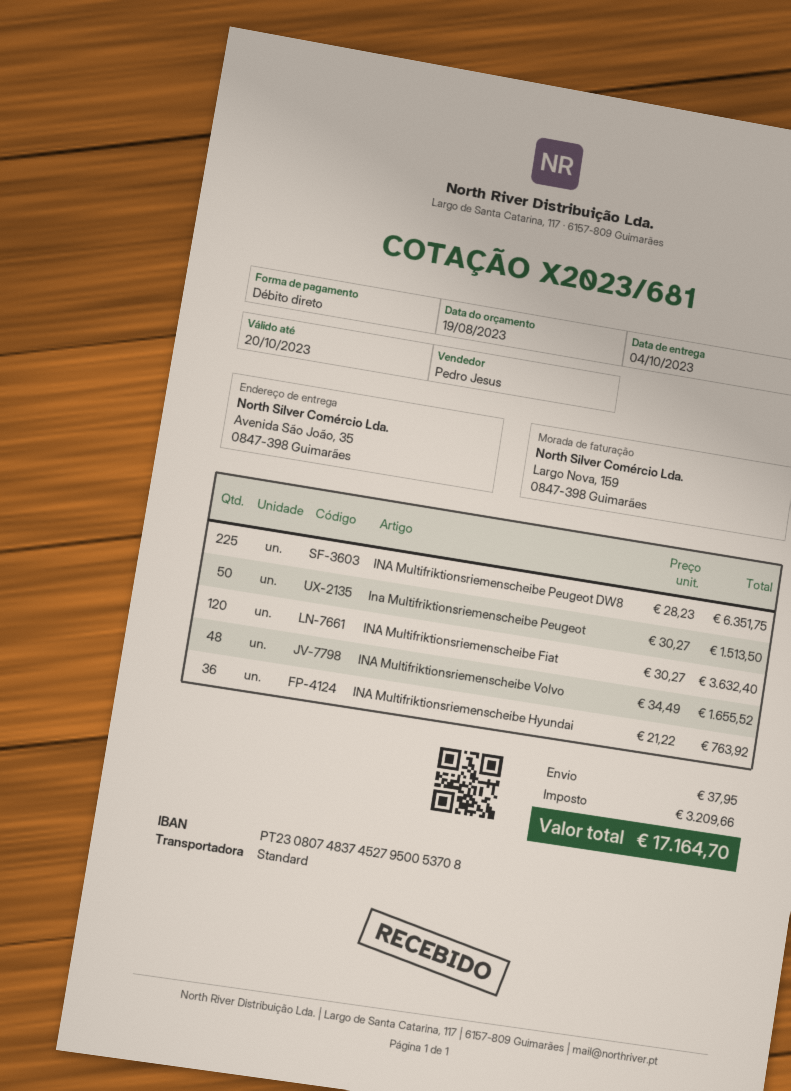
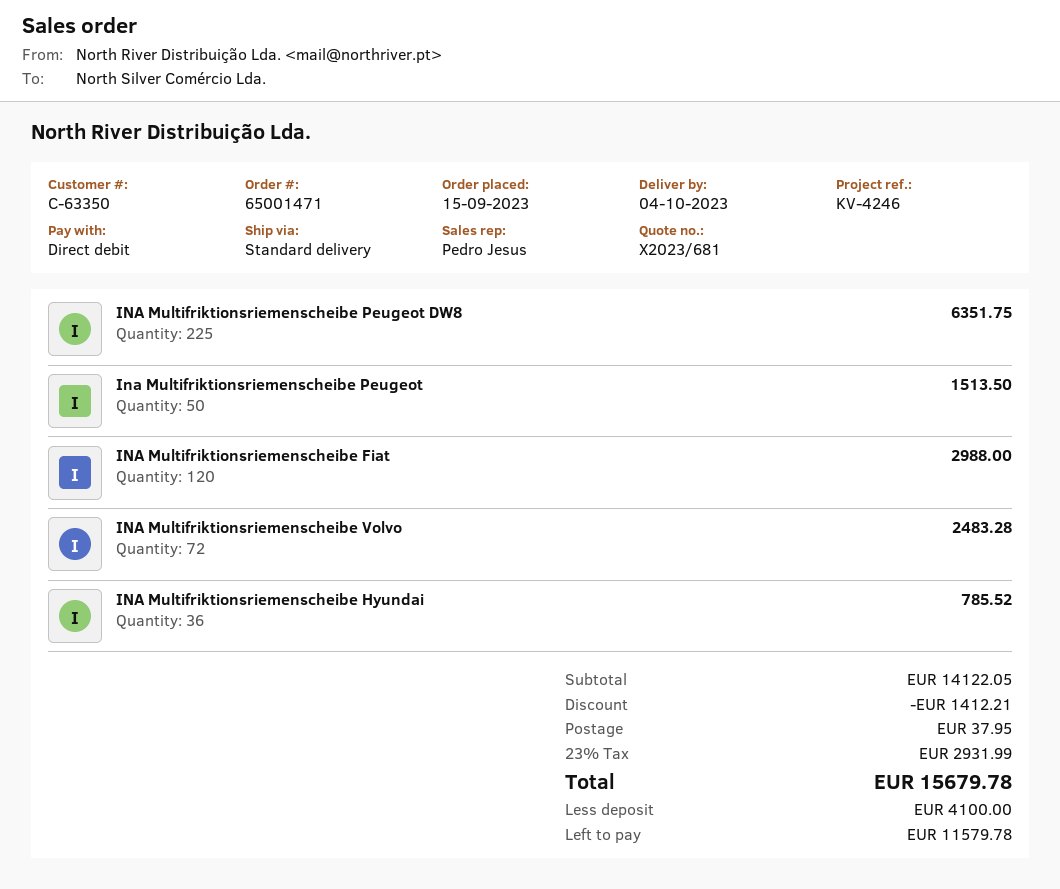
INA Multifriktionsriemenscheibe Fiat: 120 for 3632.40 -> 120 for 2988.00
INA Multifriktionsriemenscheibe Volvo: 48 for 1655.52 -> 72 for 2483.28
INA Multifriktionsriemenscheibe Hyundai: 36 for 763.92 -> 36 for 785.52
discount: none -> 1412.21
tax: 3209.66 -> 2931.99
total: 17164.70 -> 15679.78

